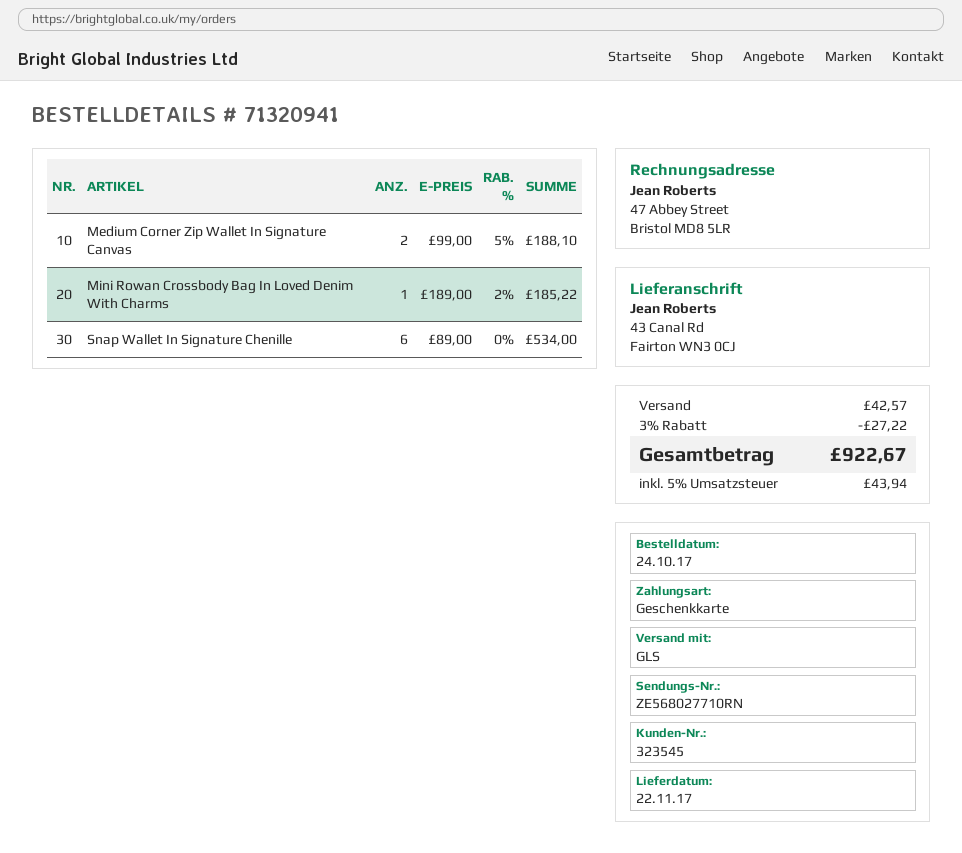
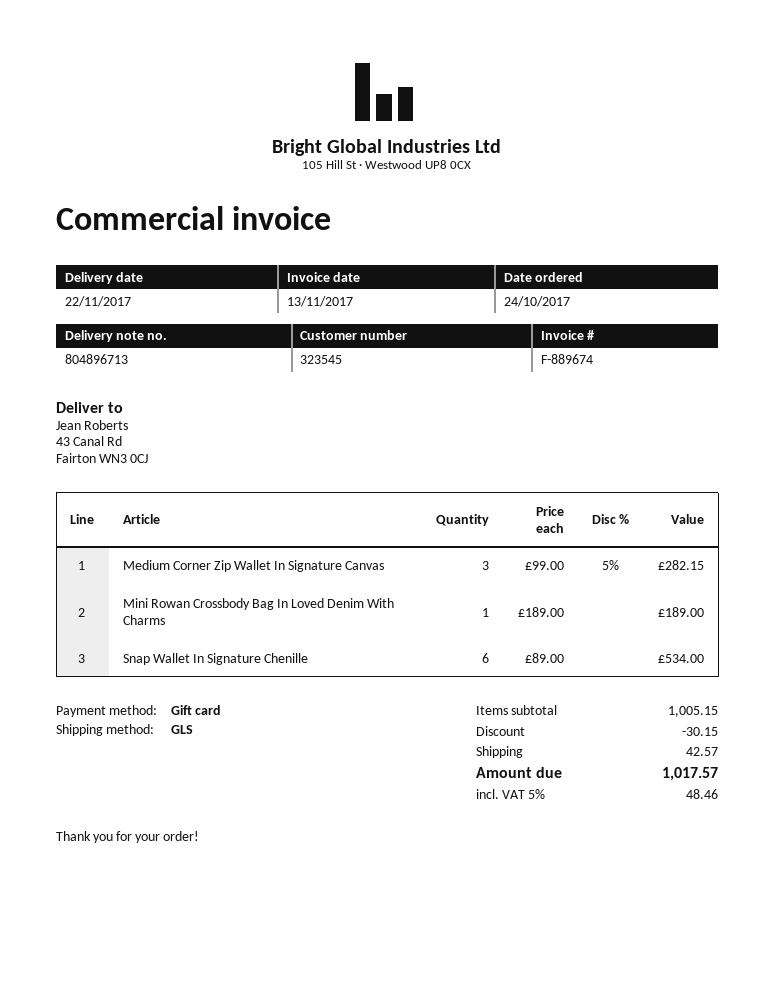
Medium Corner Zip Wallet In Signature Canvas: 2 x 99.00 - 5% = 188.10 -> 3 x 99.00 - 5% = 282.15
Mini Rowan Crossbody Bag In Loved Denim With Charms: 1 x 189.00 - 2% = 185.22 -> 1 x 189.00 = 189.00
discount: 27.22 -> 30.15
tax: 5% = 43.94 -> 5% = 48.46
total: 922.67 -> 1017.57

